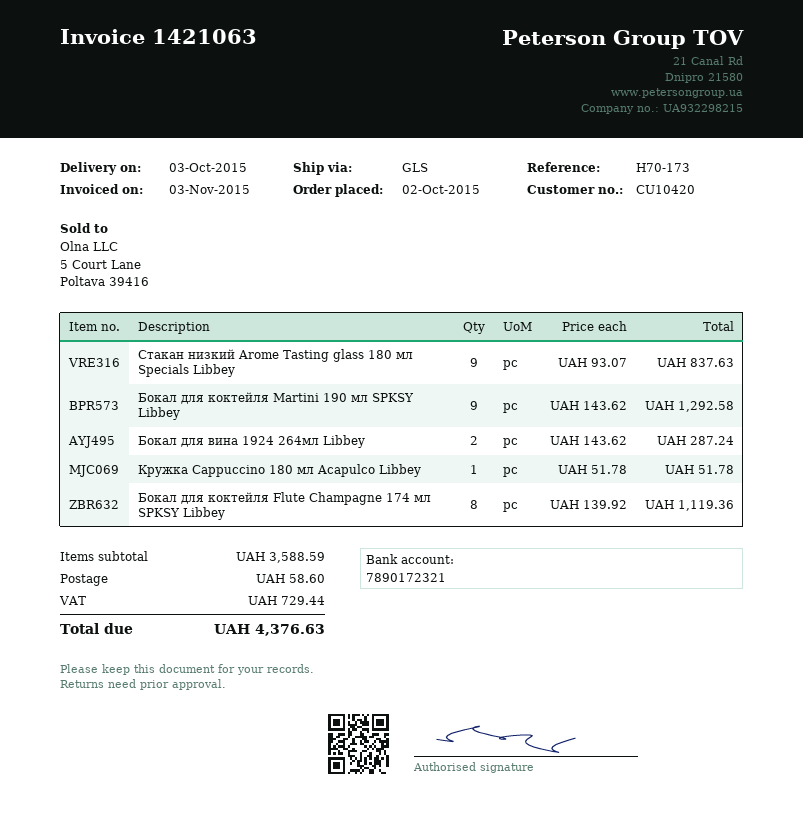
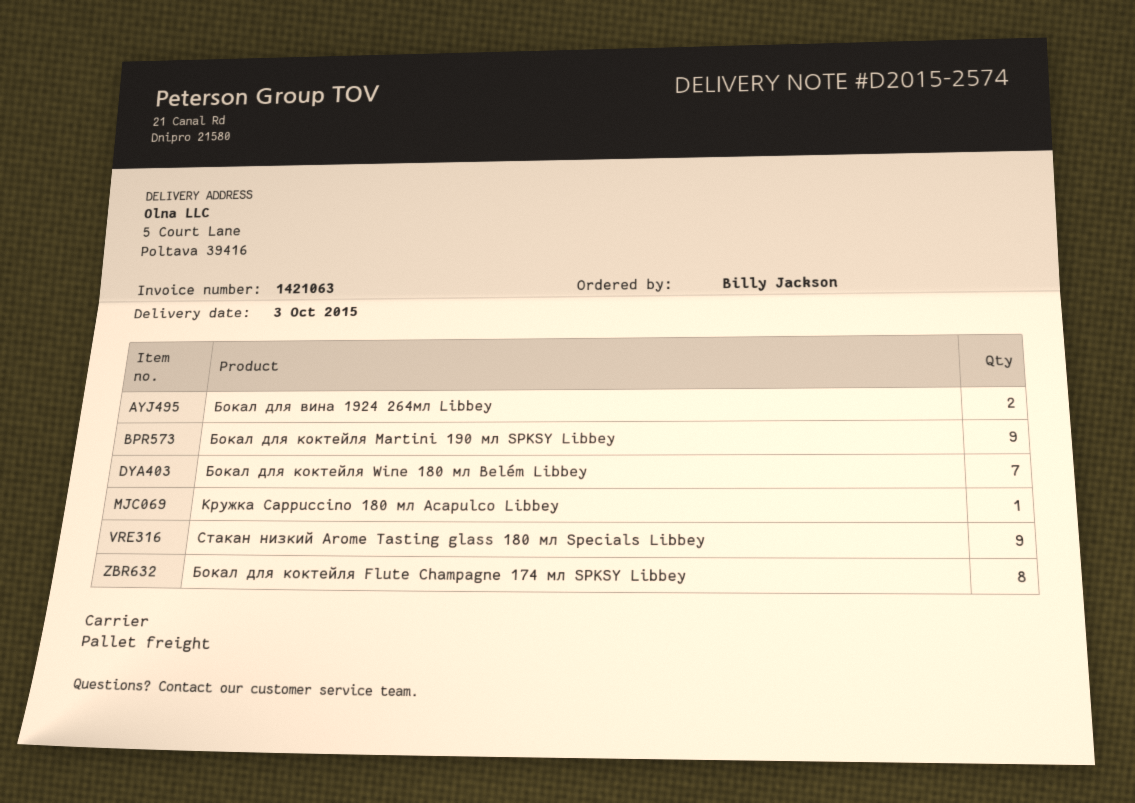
shipping method: GLS -> pallet freight
Бокал для коктейля Wine 180 мл Belém Libbey: none -> 7

